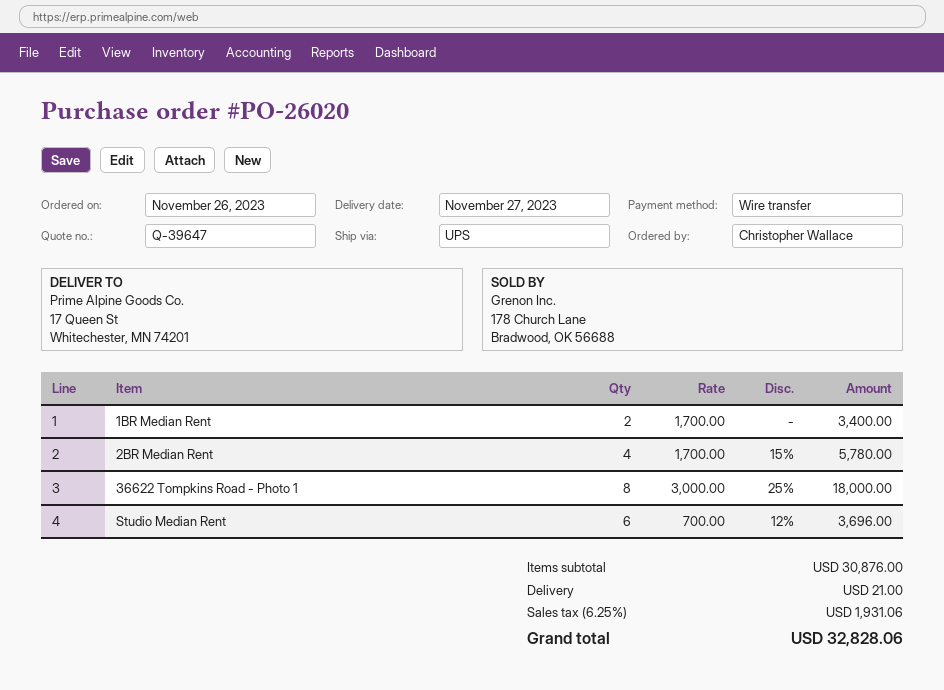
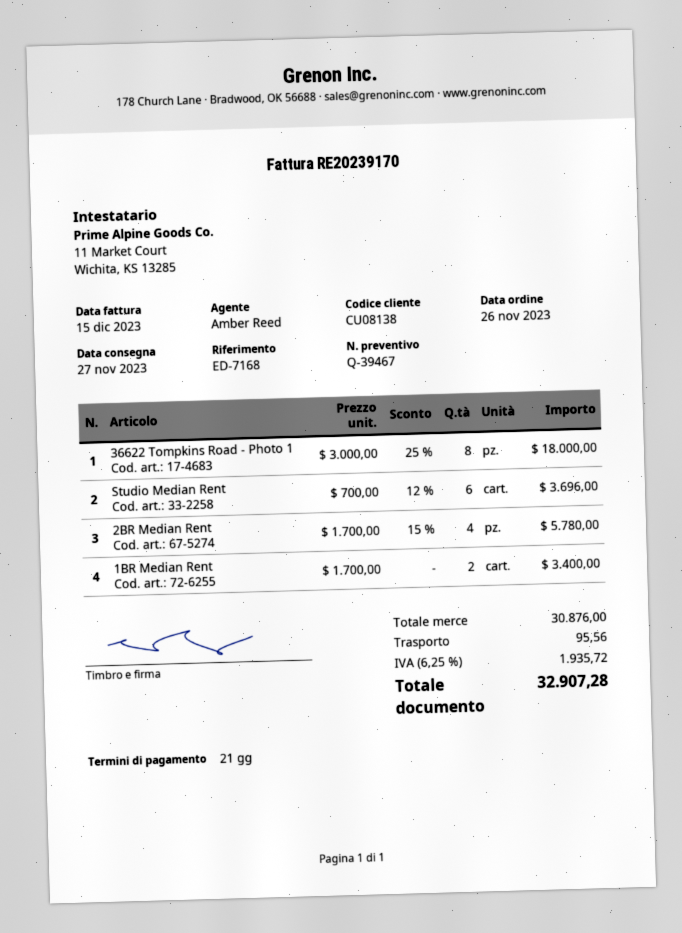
quote number: Q-39647 -> Q-39467
shipping: 21.00 -> 95.56
tax: 6.25% = 1931.06 -> 6.25% = 1935.72
total: 32828.06 -> 32907.28

